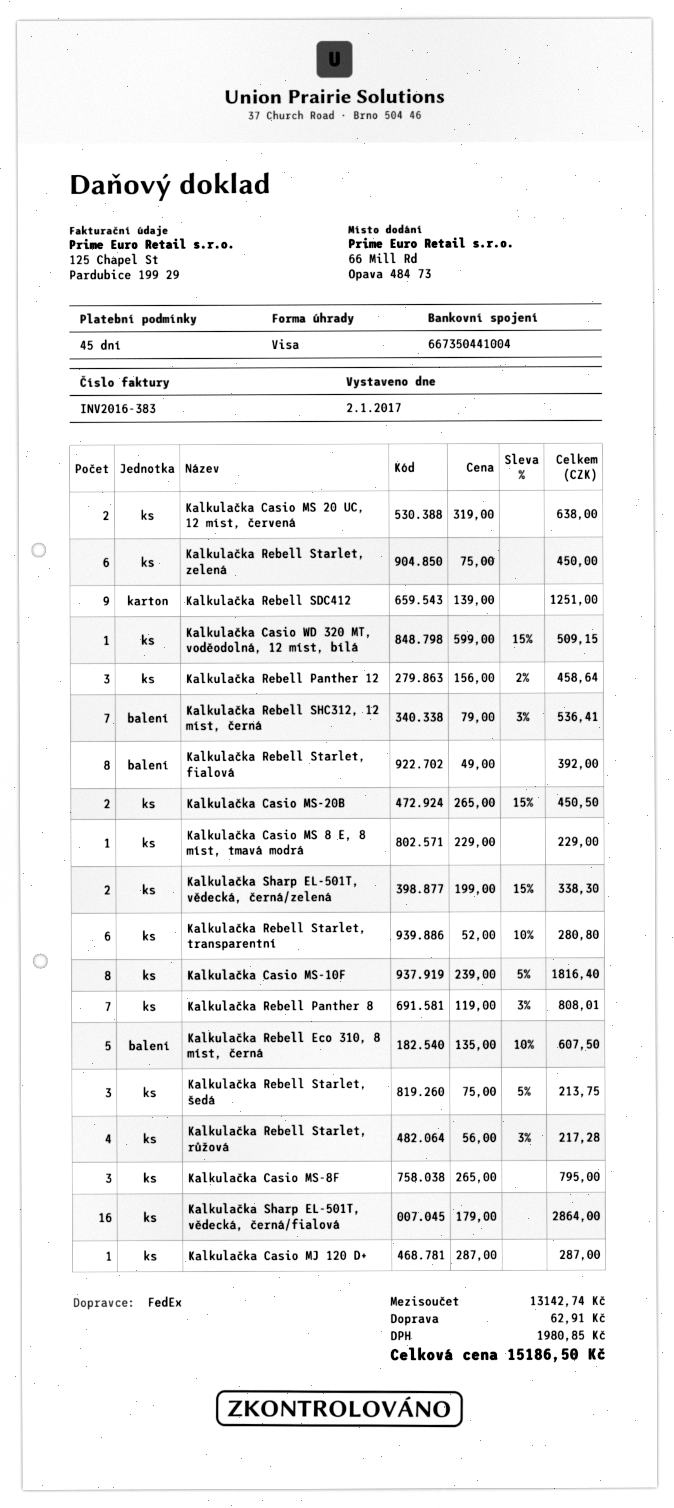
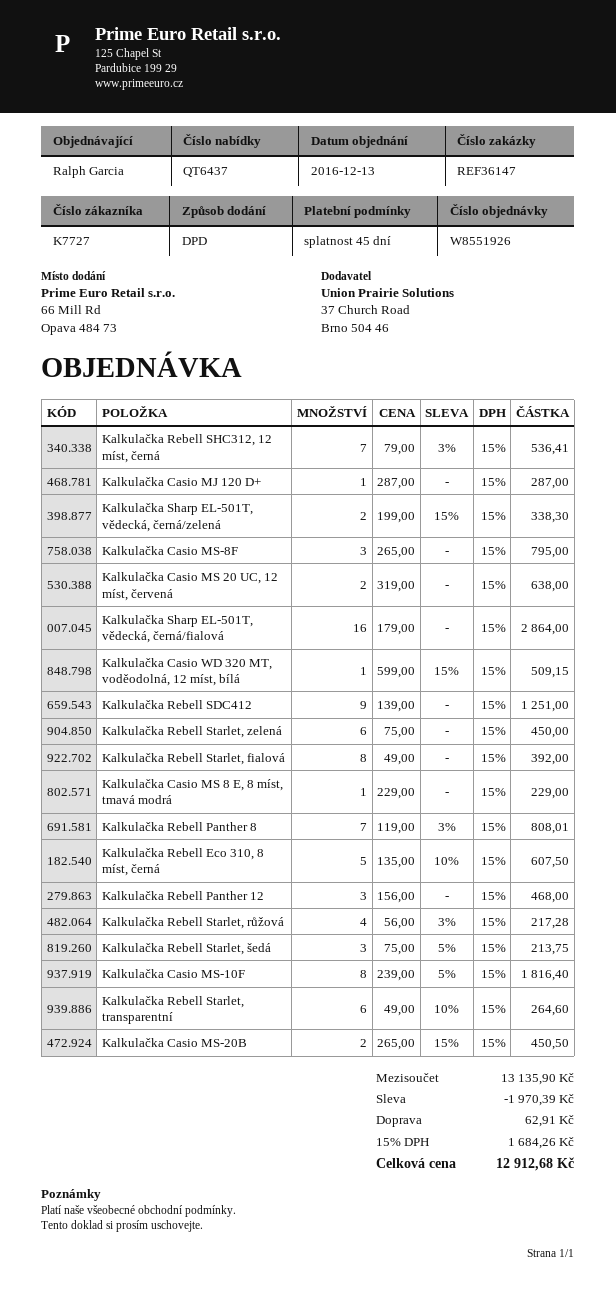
shipping method: FedEx -> DPD
Kalkulačka Rebell Panther 12: 3 x 156.00 - 2% = 458.64 -> 3 x 156.00 = 468.00
Kalkulačka Rebell Starlet, transparentní: 6 x 52.00 - 10% = 280.80 -> 6 x 49.00 - 10% = 264.60
subtotal: 13142.74 -> 13135.90
discount: none -> 1970.39
tax: 1980.85 -> 1684.26
total: 15186.50 -> 12912.68

